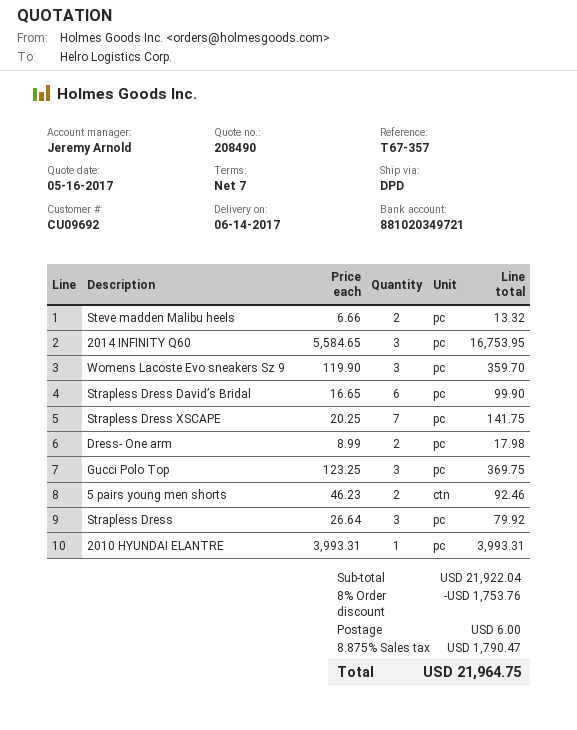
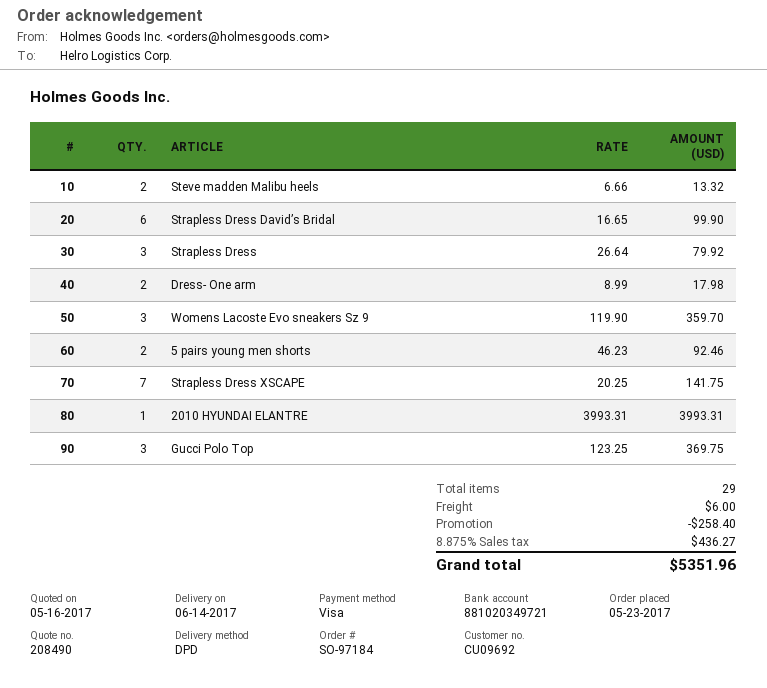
2014 INFINITY Q60: 3 x 5584.65 = 16753.95 -> none
discount: 1753.76 -> 258.40
tax: 8.875% = 1790.47 -> 8.875% = 436.27
total: 21964.75 -> 5351.96

